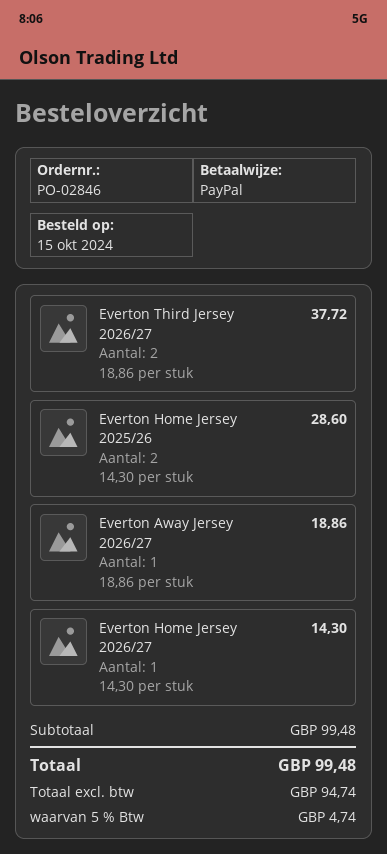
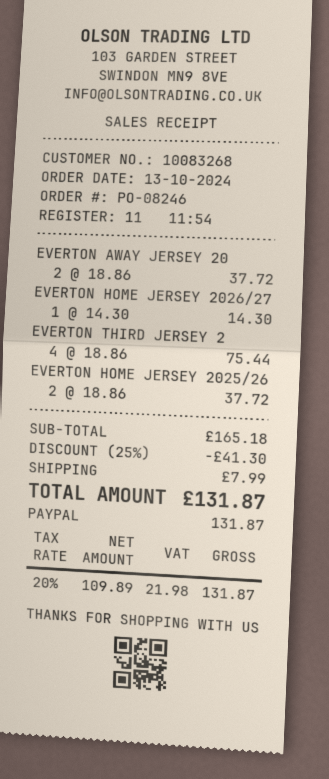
order number: PO-02846 -> PO-08246
order date: 2024-10-15 -> 2024-10-13
Everton Third Jersey 2026/27: 2 x 18.86 = 37.72 -> 4 x 18.86 = 75.44
Everton Home Jersey 2025/26: 2 x 14.30 = 28.60 -> 2 x 18.86 = 37.72
Everton Away Jersey 2026/27: 1 x 18.86 = 18.86 -> 2 x 18.86 = 37.72
subtotal: 99.48 -> 165.18
discount: none -> 25% = 41.30
shipping: none -> 7.99
net: 94.74 -> 109.89
tax: 5% = 4.74 -> 20% = 21.98
total: 99.48 -> 131.87

